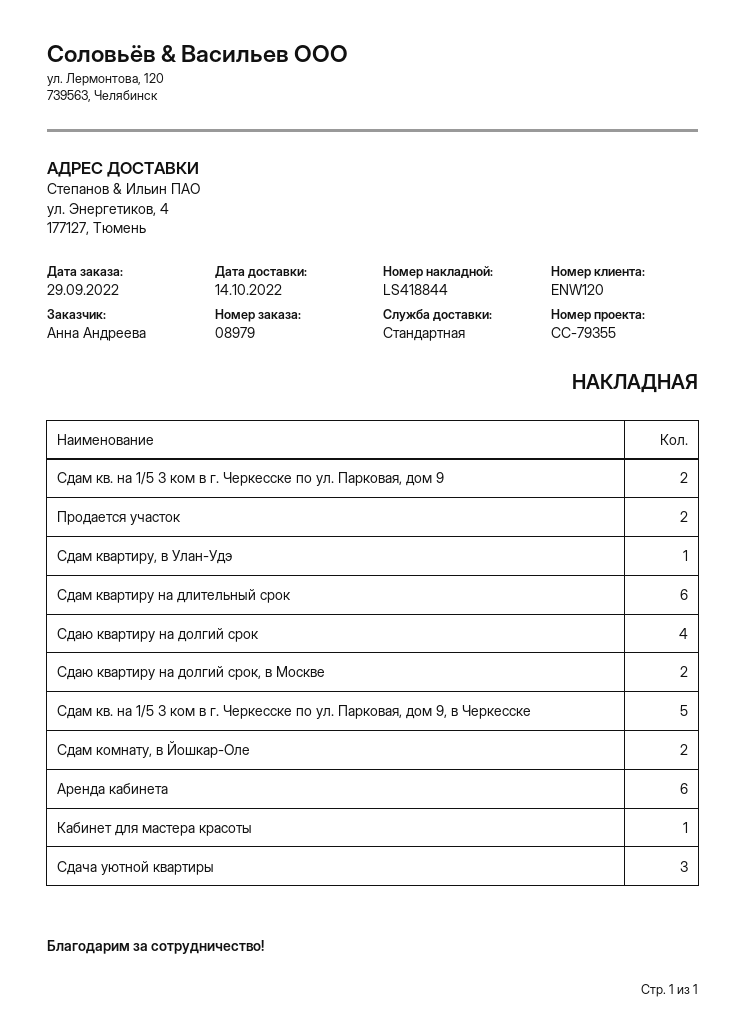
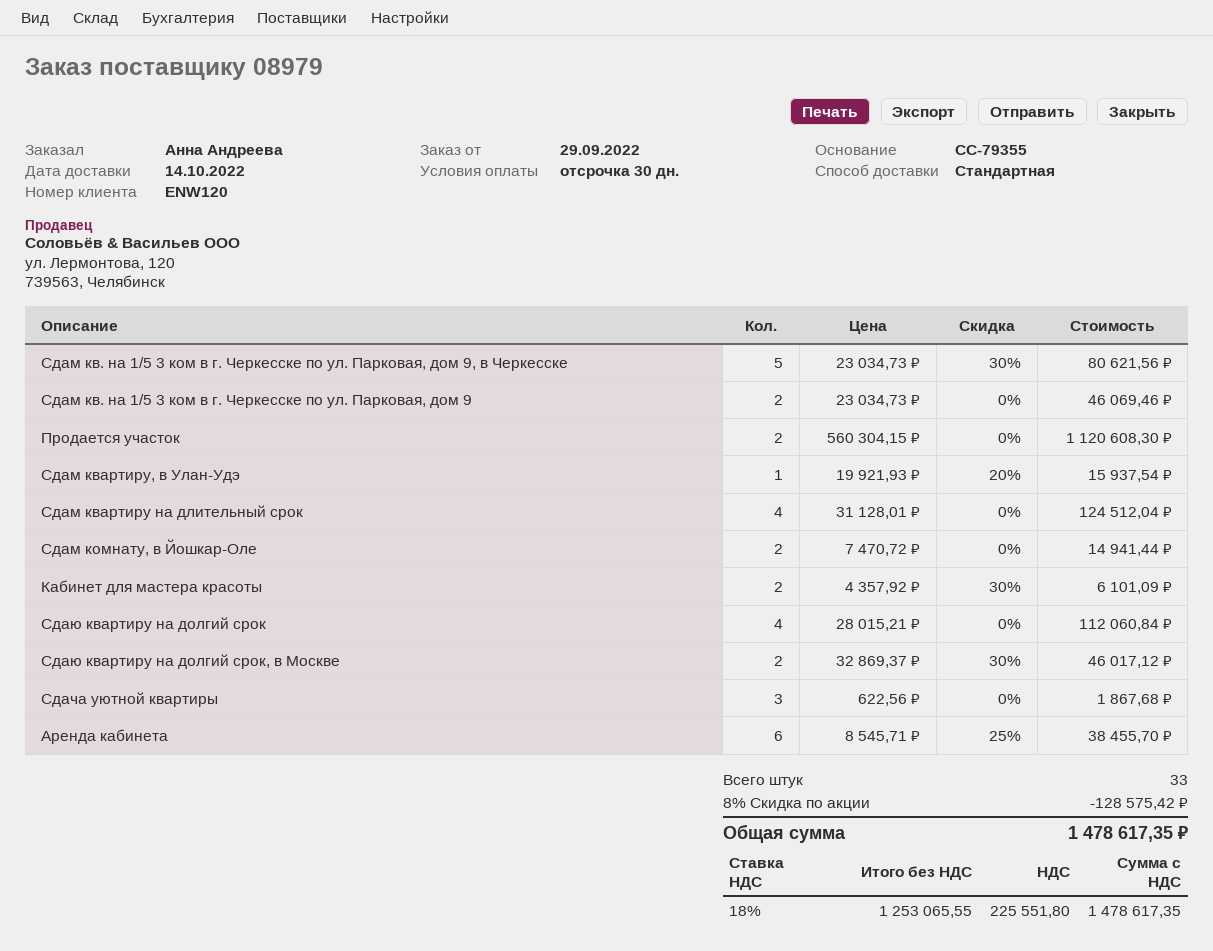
Сдам квартиру на длительный срок: 6 -> 4
Кабинет для мастера красоты: 1 -> 2

